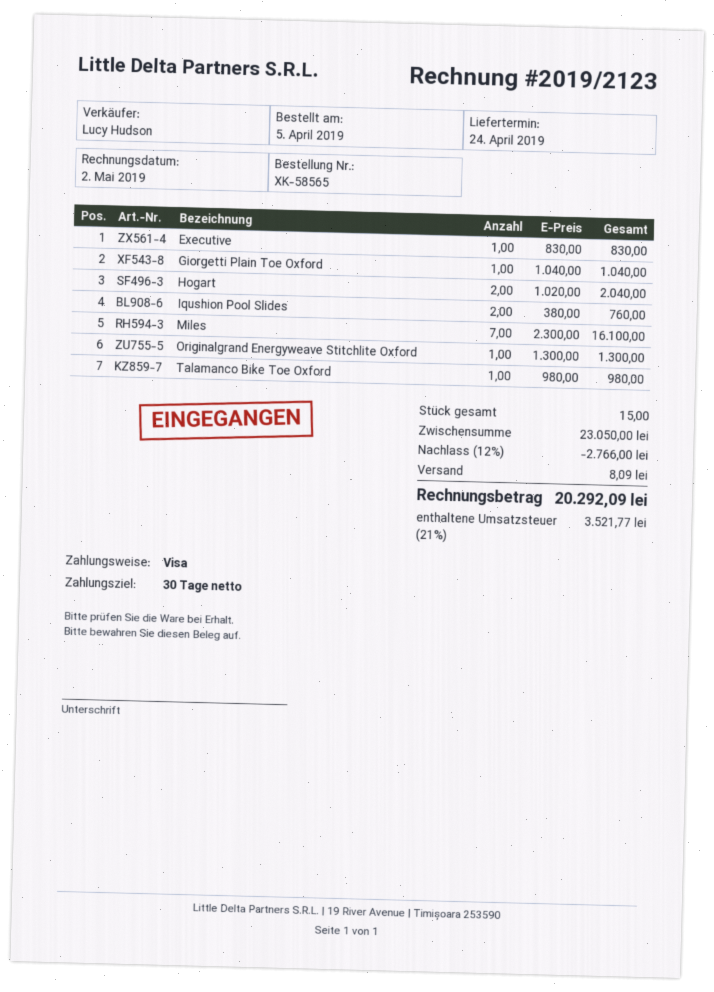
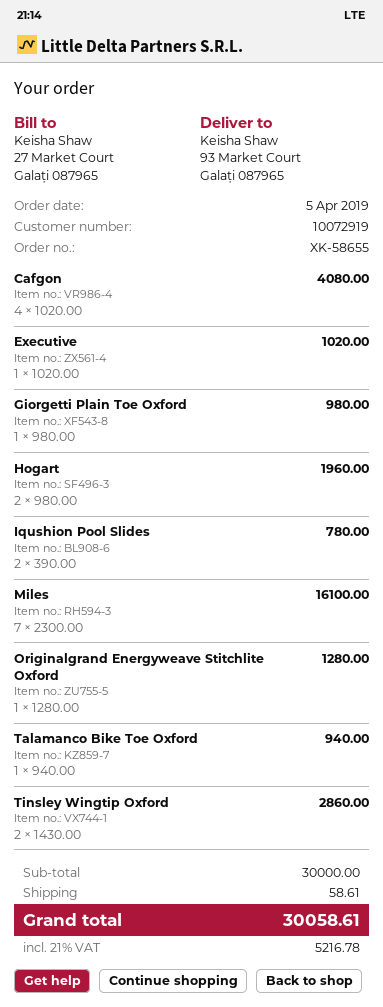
order number: XK-58565 -> XK-58655
Executive: 1 x 830.00 = 830.00 -> 1 x 1020.00 = 1020.00
Giorgetti Plain Toe Oxford: 1 x 1040.00 = 1040.00 -> 1 x 980.00 = 980.00
Hogart: 2 x 1020.00 = 2040.00 -> 2 x 980.00 = 1960.00
Iqushion Pool Slides: 2 x 380.00 = 760.00 -> 2 x 390.00 = 780.00
Originalgrand Energyweave Stitchlite Oxford: 1 x 1300.00 = 1300.00 -> 1 x 1280.00 = 1280.00
Talamanco Bike Toe Oxford: 1 x 980.00 = 980.00 -> 1 x 940.00 = 940.00
Cafgon: none -> 4 x 1020.00 = 4080.00
Tinsley Wingtip Oxford: none -> 2 x 1430.00 = 2860.00
subtotal: 23050.00 -> 30000.00
discount: 12% = 2766.00 -> none
shipping: 8.09 -> 58.61
tax: 21% = 3521.77 -> 21% = 5216.78
total: 20292.09 -> 30058.61

